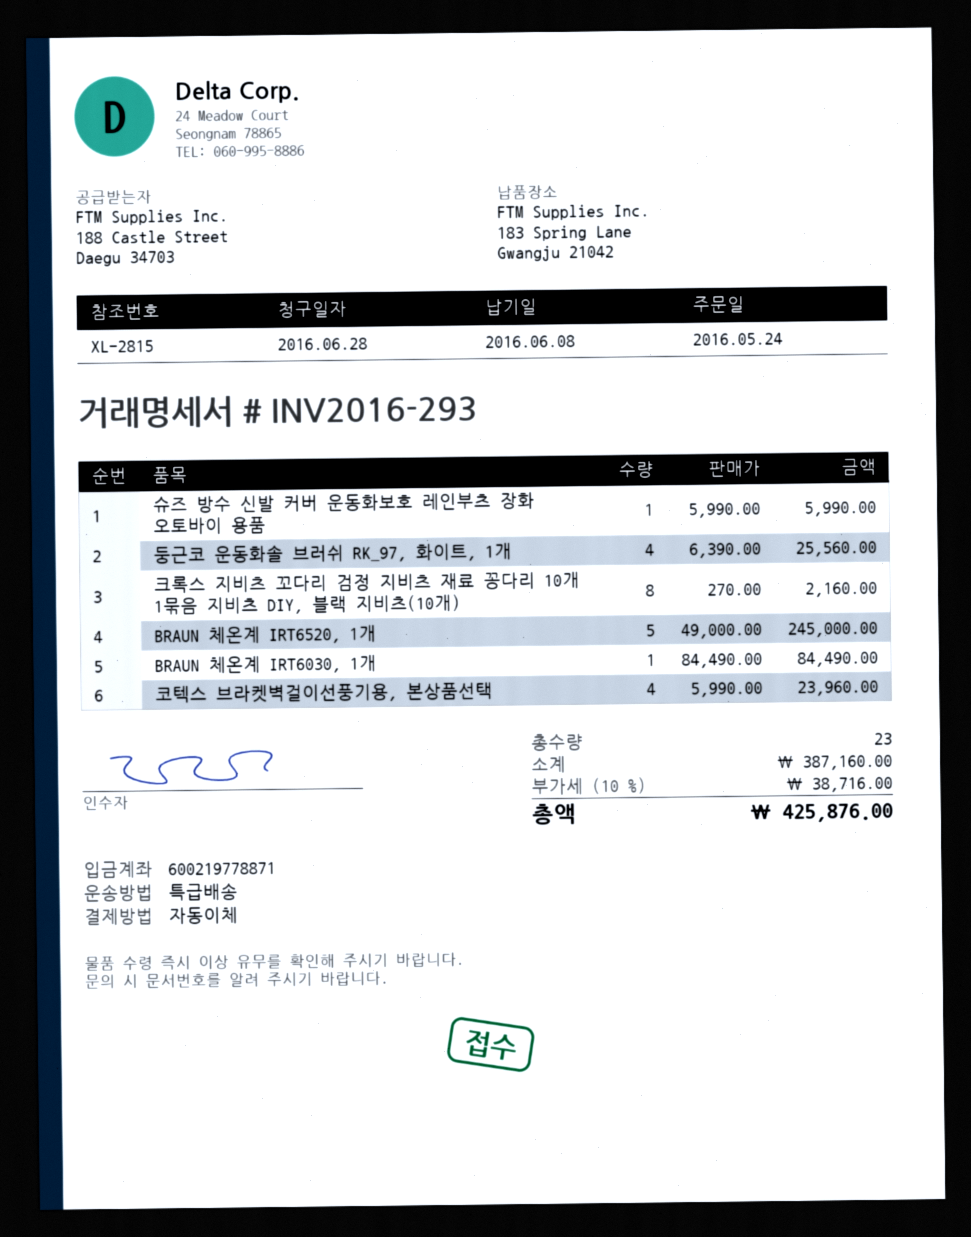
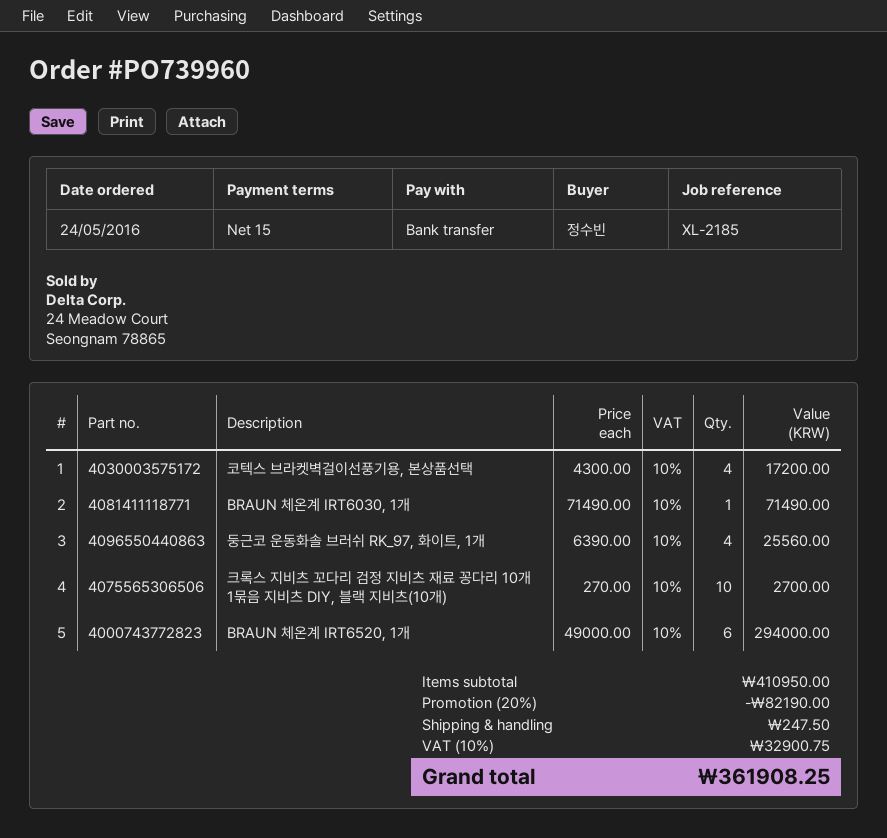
reference: XL-2815 -> XL-2185
payment method: direct debit -> bank transfer
슈즈 방수 신발 커버 운동화보호 레인부츠 장화 오토바이 용품: 1 x 5990.00 = 5990.00 -> none
크록스 지비츠 꼬다리 검정 지비츠 재료 꽁다리 10개 1묶음 지비츠 DIY, 블랙 지비츠(10개): 8 x 270.00 = 2160.00 -> 10 x 270.00 = 2700.00
BRAUN 체온계 IRT6520, 1개: 5 x 49000.00 = 245000.00 -> 6 x 49000.00 = 294000.00
BRAUN 체온계 IRT6030, 1개: 1 x 84490.00 = 84490.00 -> 1 x 71490.00 = 71490.00
코텍스 브라켓벽걸이선풍기용, 본상품선택: 4 x 5990.00 = 23960.00 -> 4 x 4300.00 = 17200.00
subtotal: 387160.00 -> 410950.00
discount: none -> 20% = 82190.00
shipping: none -> 247.50
tax: 10% = 38716.00 -> 10% = 32900.75
total: 425876.00 -> 361908.25

